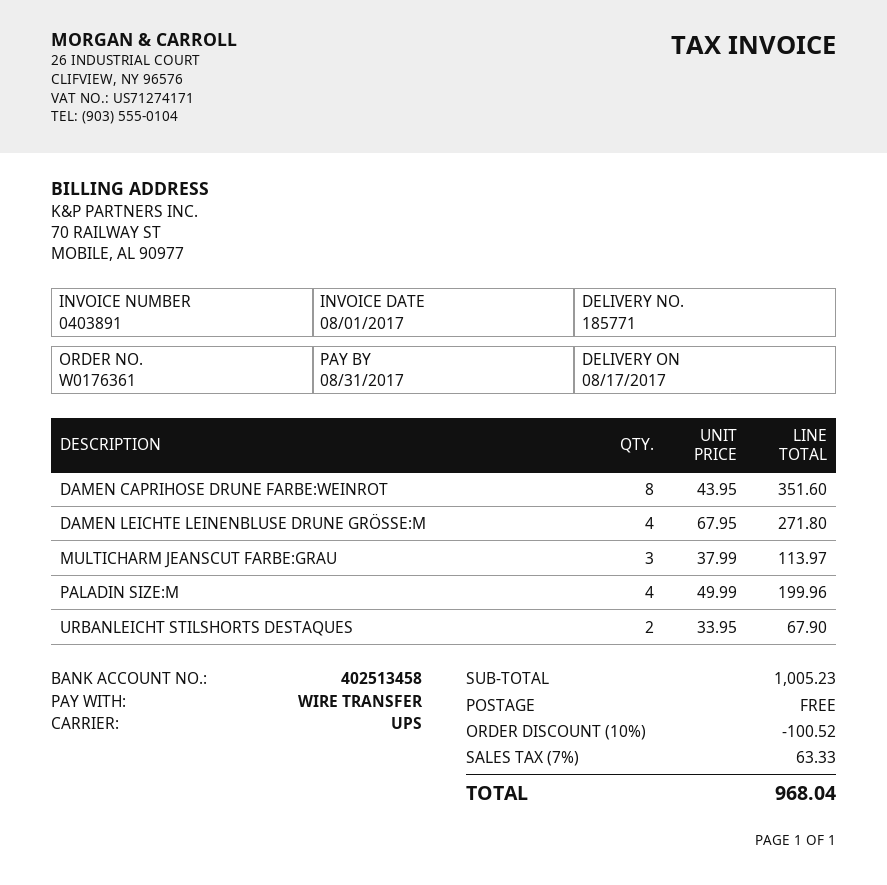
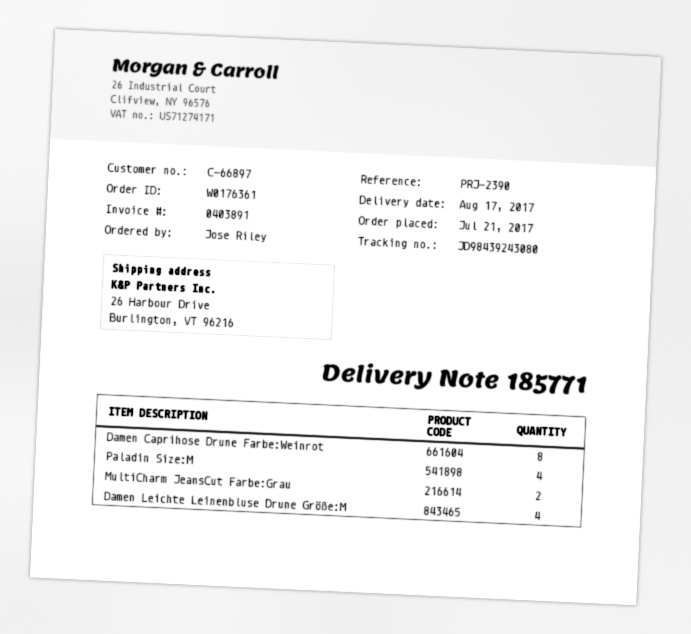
MULTICHARM JEANSCUT FARBE:GRAU: 3 -> 2
URBANLEICHT STILSHORTS DESTAQUES: 2 -> none

